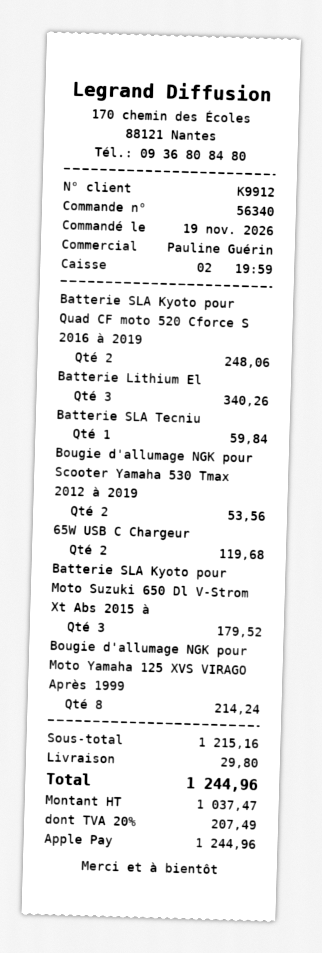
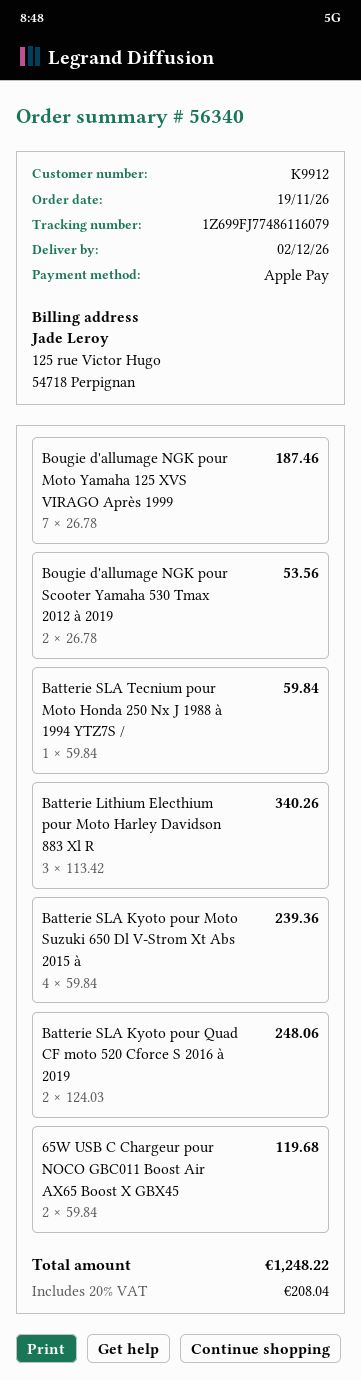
Batterie SLA Kyoto pour Moto Suzuki 650 Dl V-Strom Xt Abs 2015 à: 3 for 179.52 -> 4 for 239.36
Bougie d'allumage NGK pour Moto Yamaha 125 XVS VIRAGO Après 1999: 8 for 214.24 -> 7 for 187.46
shipping: 29.80 -> none
tax: 20% = 207.49 -> 20% = 208.04
total: 1244.96 -> 1248.22

